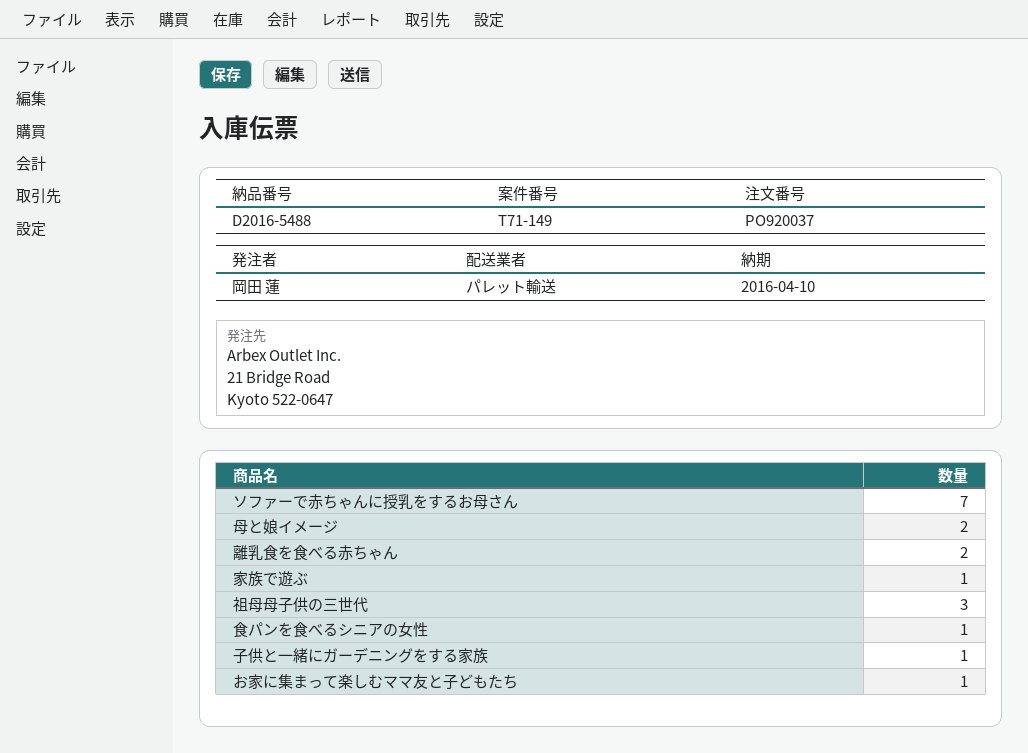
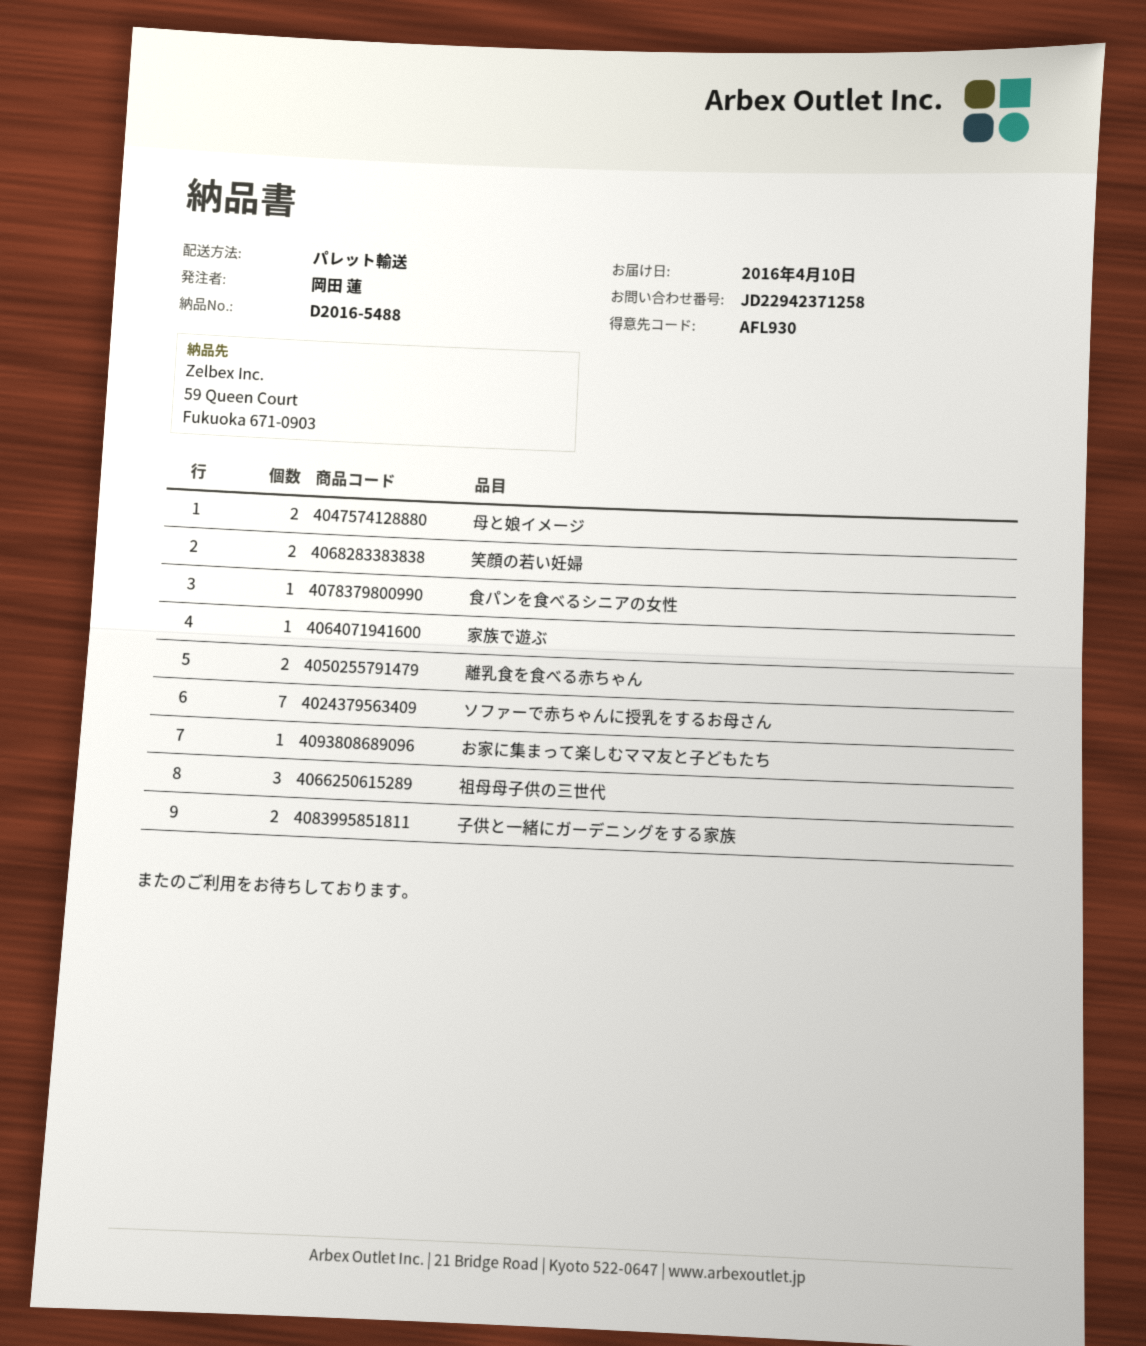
子供と一緒にガーデニングをする家族: 1 -> 2
笑顔の若い妊婦: none -> 2

